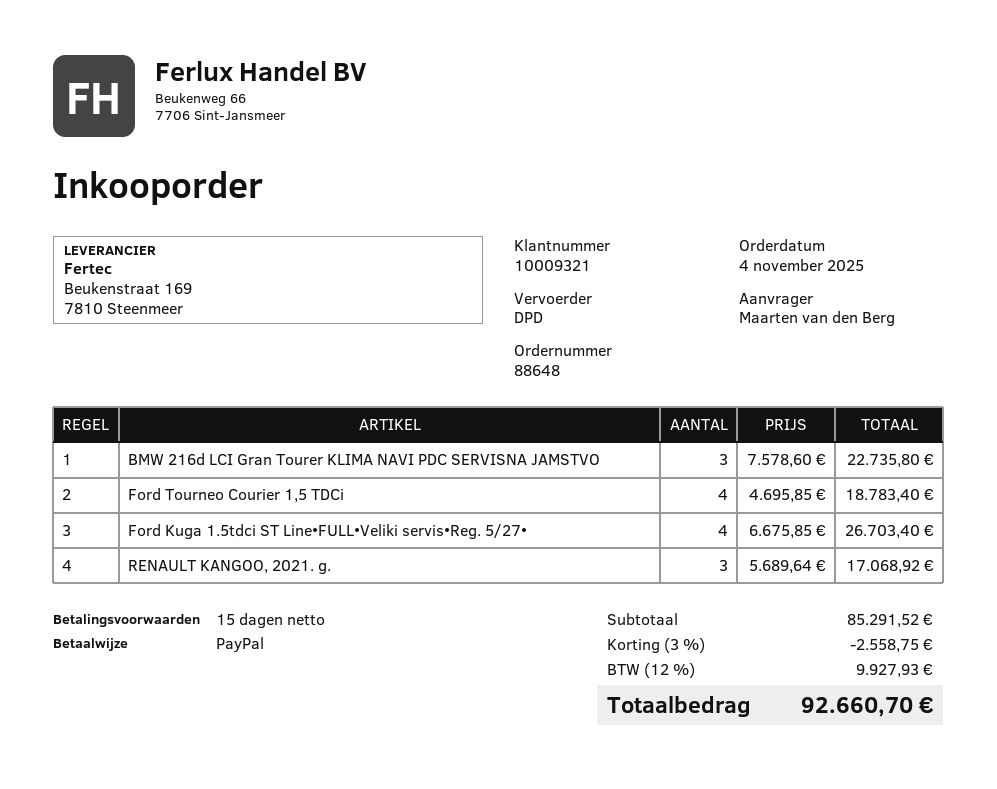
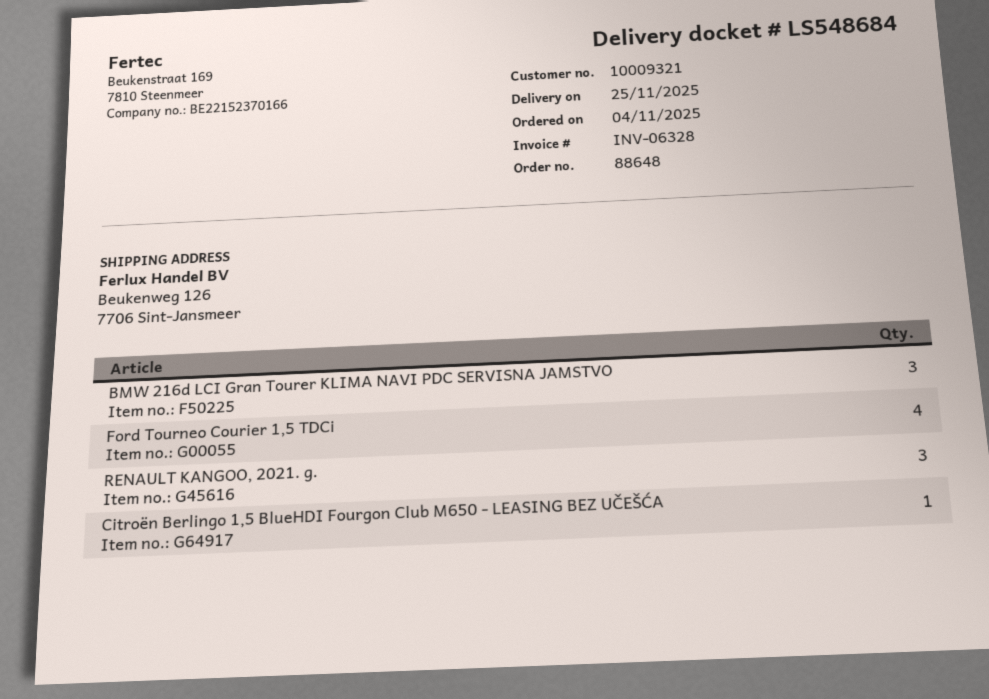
Ford Kuga 1.5tdci ST Line•FULL•Veliki servis•Reg. 5/27•: 4 -> none
Citroën Berlingo 1,5 BlueHDI Fourgon Club M650 - LEASING BEZ UČEŠĆA: none -> 1

